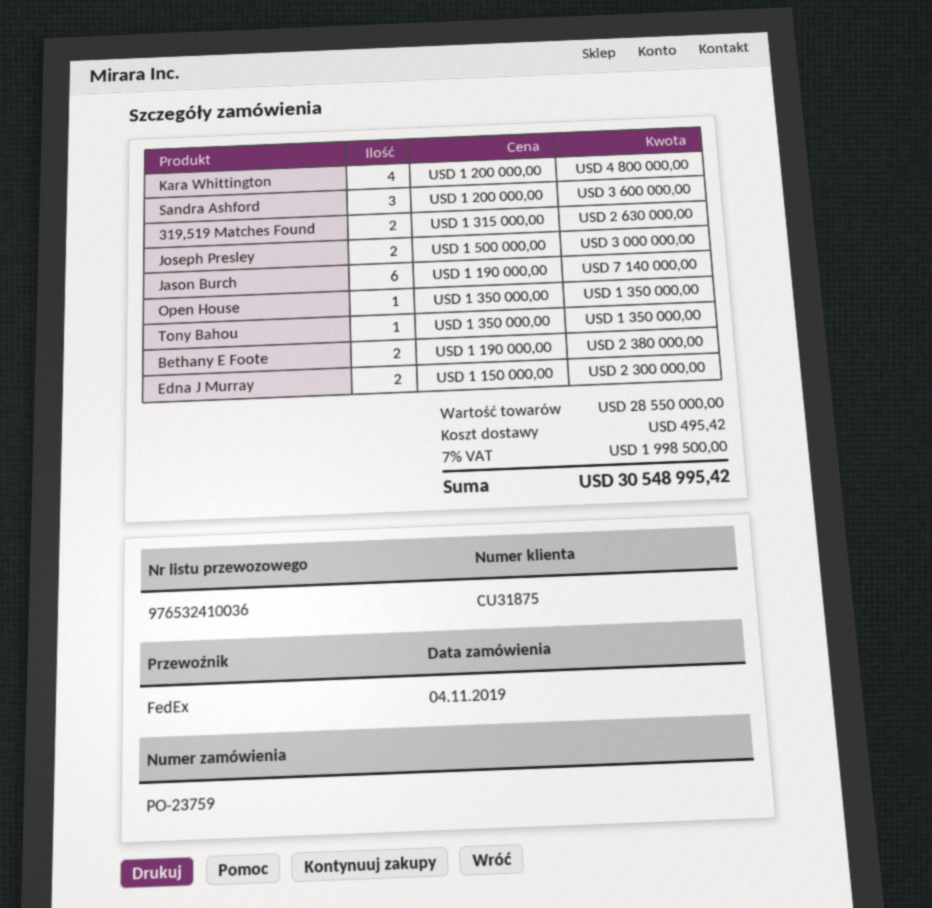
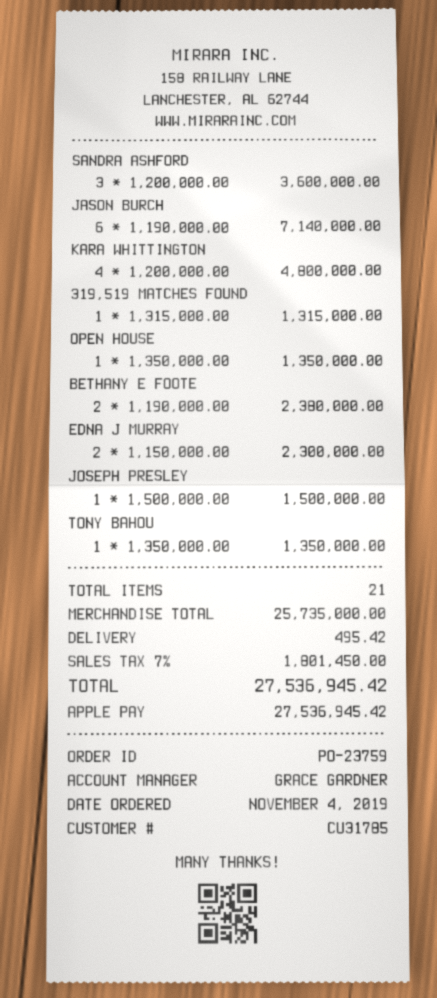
customer number: CU31875 -> CU31785
319,519 Matches Found: 2 x 1315000.00 = 2630000.00 -> 1 x 1315000.00 = 1315000.00
Joseph Presley: 2 x 1500000.00 = 3000000.00 -> 1 x 1500000.00 = 1500000.00
subtotal: 28550000.00 -> 25735000.00
tax: 7% = 1998500.00 -> 7% = 1801450.00
total: 30548995.42 -> 27536945.42

